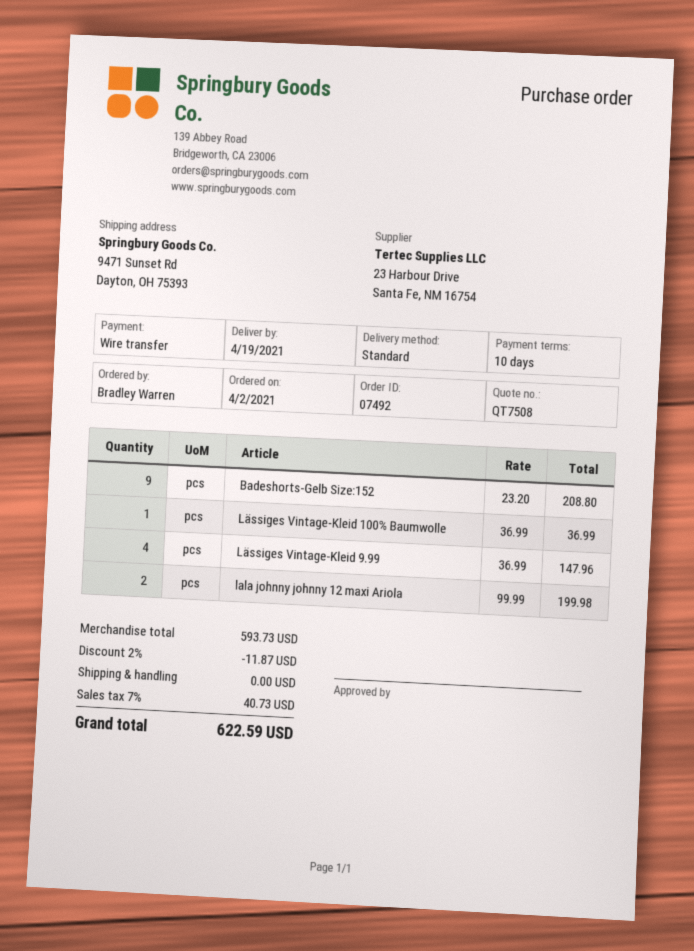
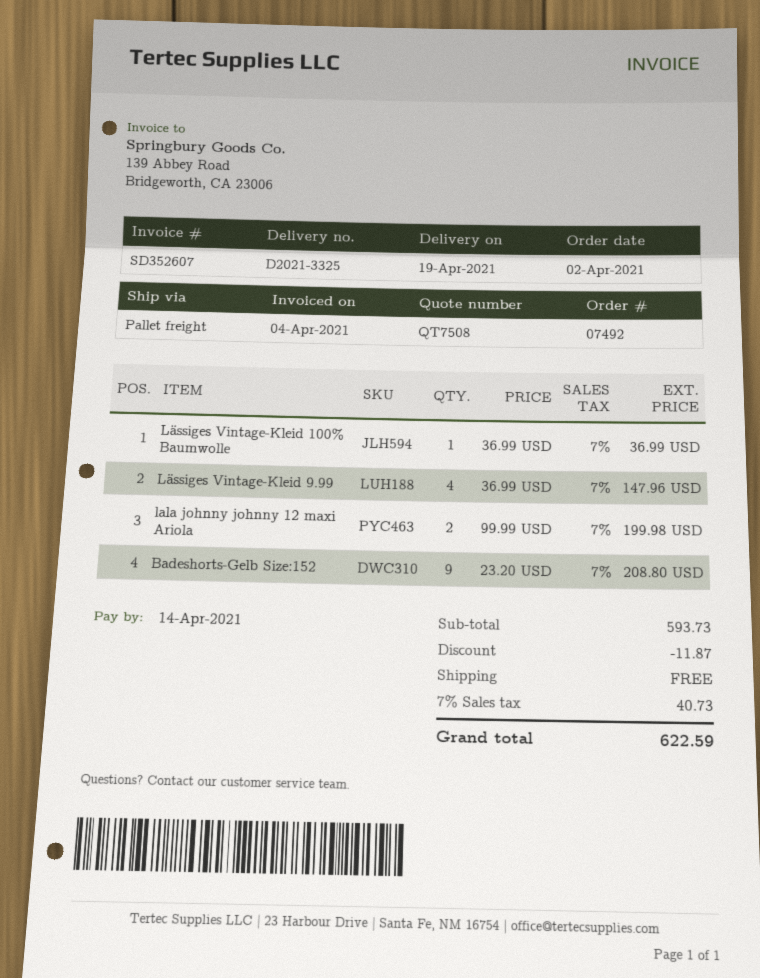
shipping method: standard -> pallet freight

